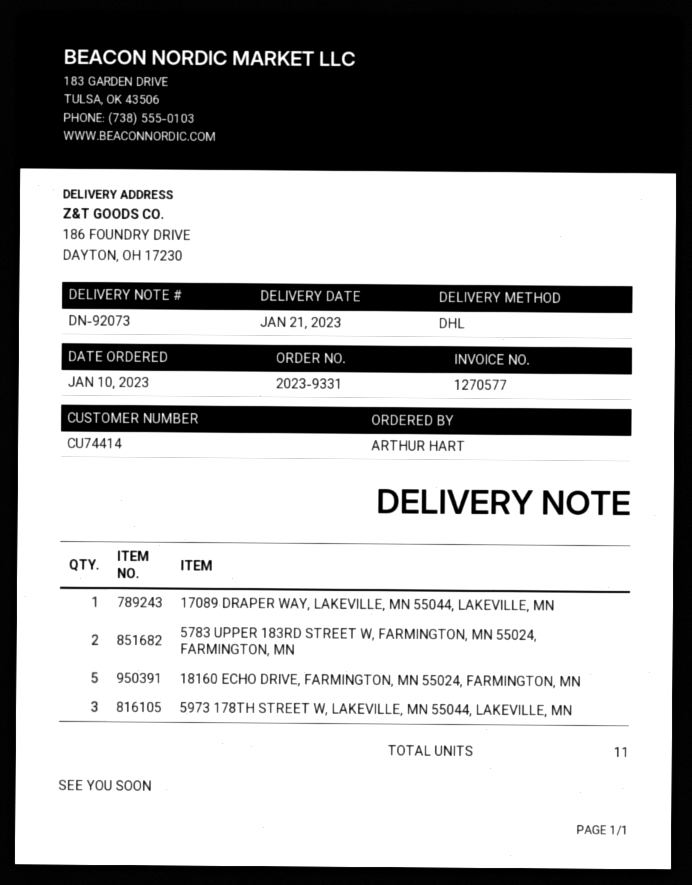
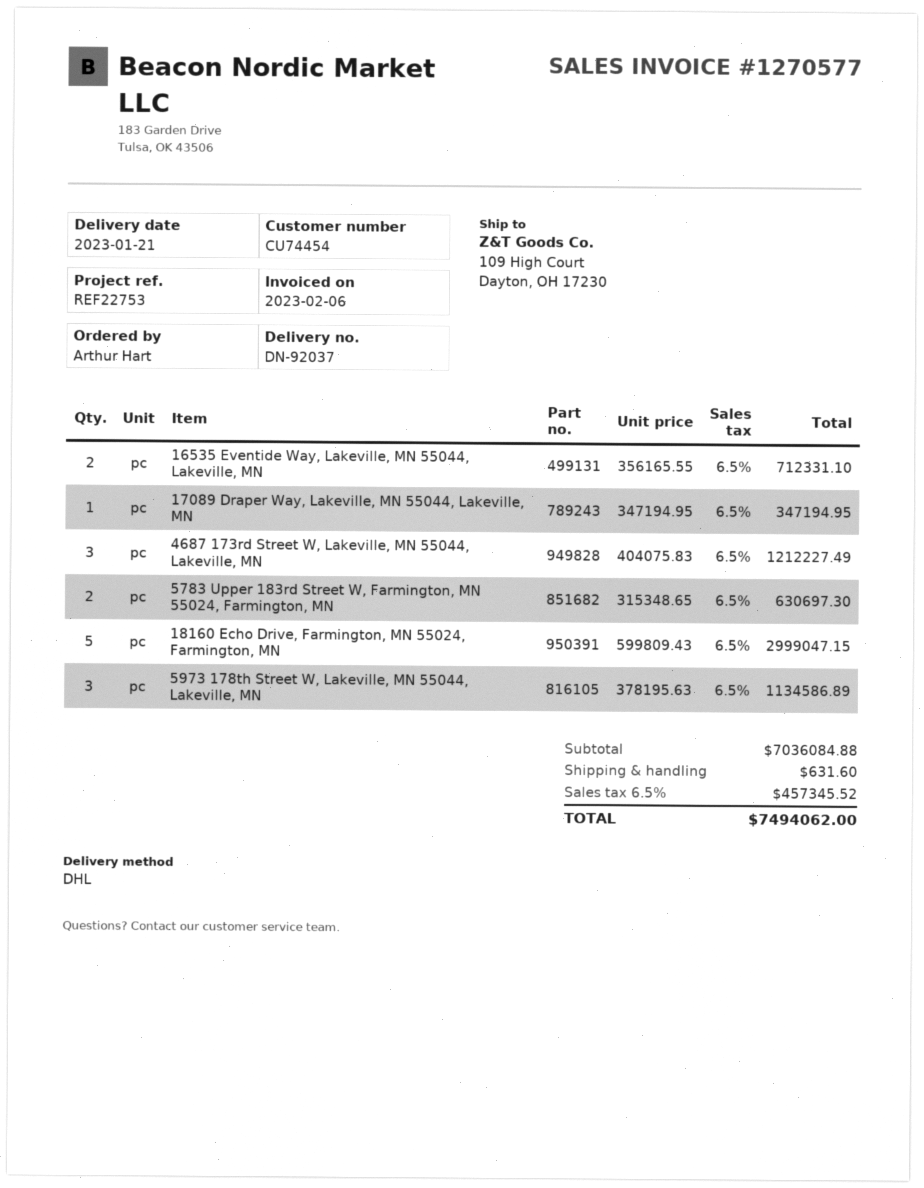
delivery note number: DN-92073 -> DN-92037
customer number: CU74414 -> CU74454
ship to: 186 FOUNDRY DRIVE, DAYTON, OH 17230 -> 109 High Court, Dayton, OH 17230
16535 Eventide Way, Lakeville, MN 55044, Lakeville, MN: none -> 2
4687 173rd Street W, Lakeville, MN 55044, Lakeville, MN: none -> 3

